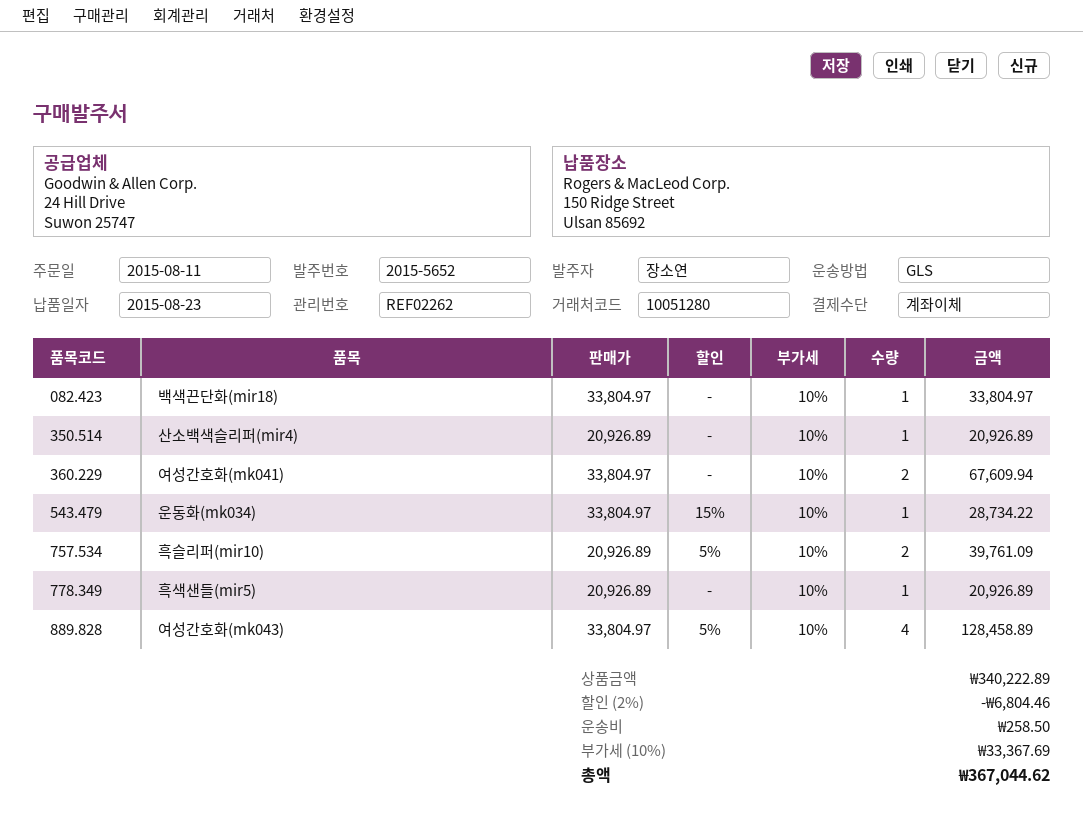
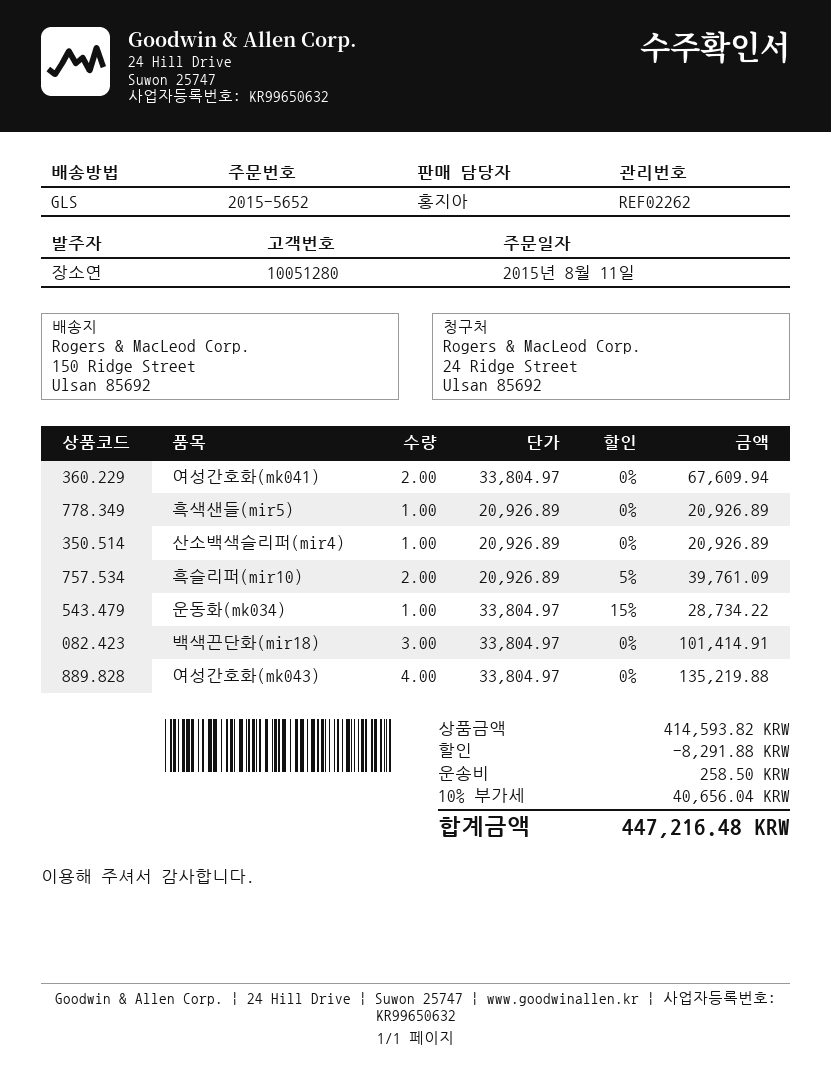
백색끈단화(mir18): 1 x 33804.97 = 33804.97 -> 3 x 33804.97 = 101414.91
여성간호화(mk043): 4 x 33804.97 - 5% = 128458.89 -> 4 x 33804.97 = 135219.88
subtotal: 340222.89 -> 414593.82
discount: 6804.46 -> 8291.88
tax: 10% = 33367.69 -> 10% = 40656.04
total: 367044.62 -> 447216.48

